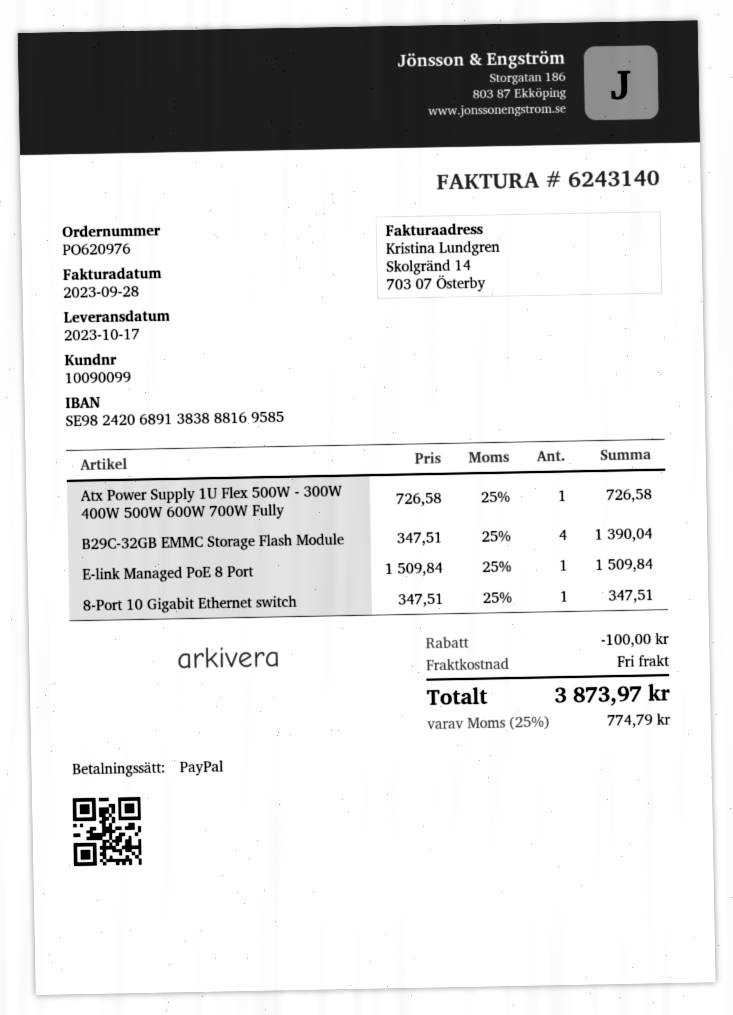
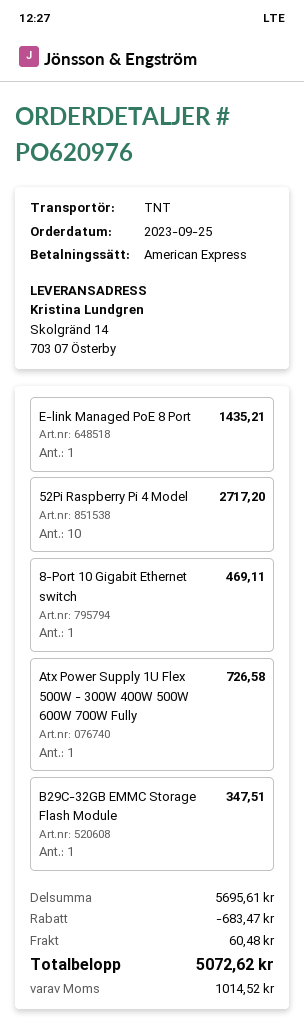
payment method: PayPal -> American Express
B29C-32GB EMMC Storage Flash Module: 4 for 1390.04 -> 1 for 347.51
E-link Managed PoE 8 Port: 1 for 1509.84 -> 1 for 1435.21
8-Port 10 Gigabit Ethernet switch: 1 for 347.51 -> 1 for 469.11
52Pi Raspberry Pi 4 Model: none -> 10 for 2717.20
discount: 100.00 -> 683.47
shipping: 0.00 -> 60.48
tax: 774.79 -> 1014.52
total: 3873.97 -> 5072.62

